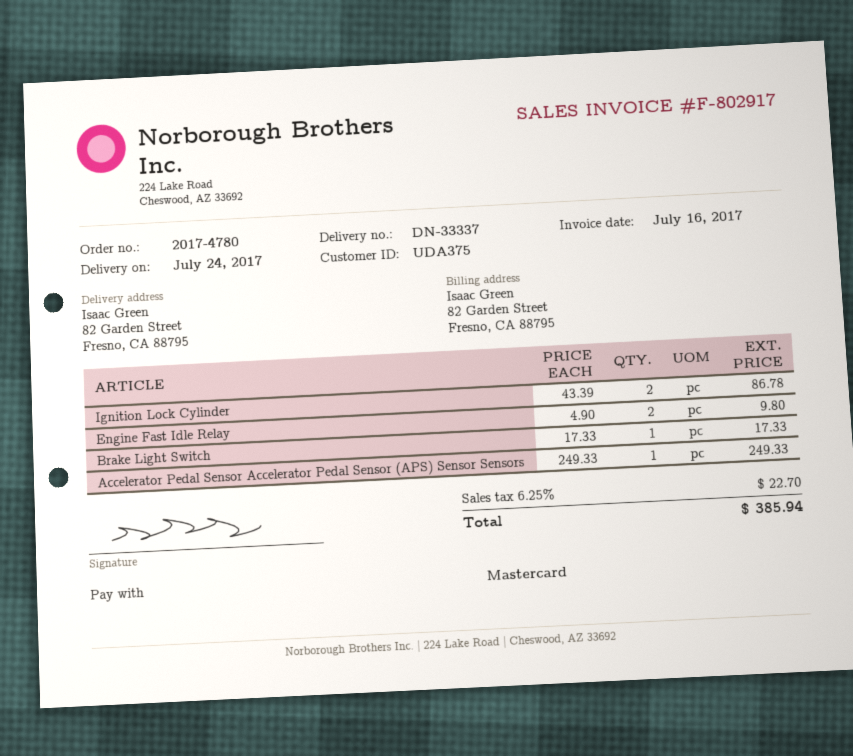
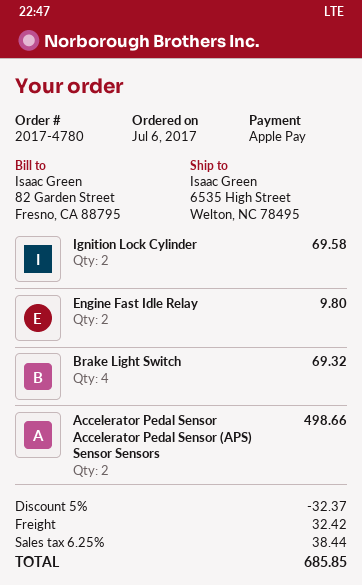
payment method: Mastercard -> Apple Pay
ship to: 82 Garden Street, Fresno, CA 88795 -> 6535 High Street, Welton, NC 78495
Ignition Lock Cylinder: 2 for 86.78 -> 2 for 69.58
Brake Light Switch: 1 for 17.33 -> 4 for 69.32
Accelerator Pedal Sensor Accelerator Pedal Sensor (APS) Sensor Sensors: 1 for 249.33 -> 2 for 498.66
discount: none -> 5% = 32.37
shipping: none -> 32.42
tax: 6.25% = 22.70 -> 6.25% = 38.44
total: 385.94 -> 685.85

